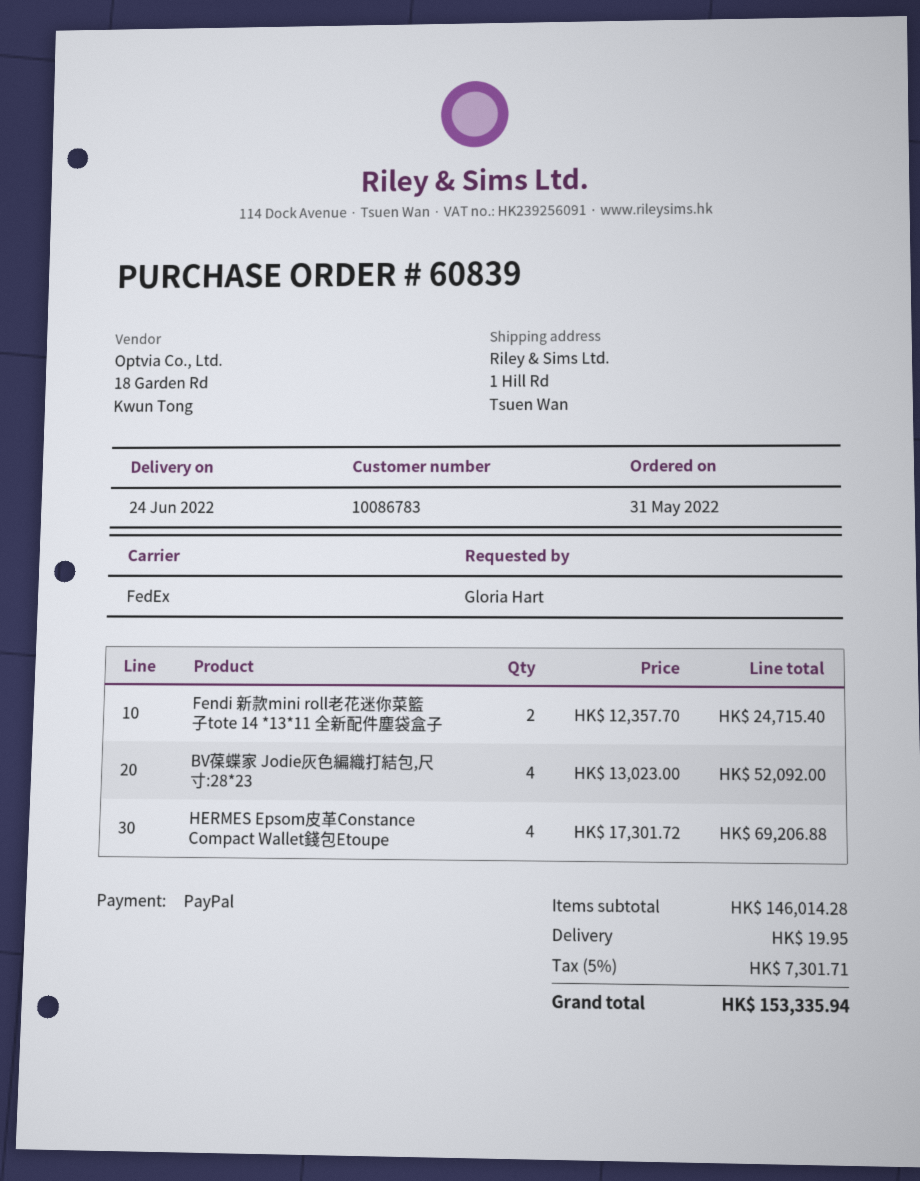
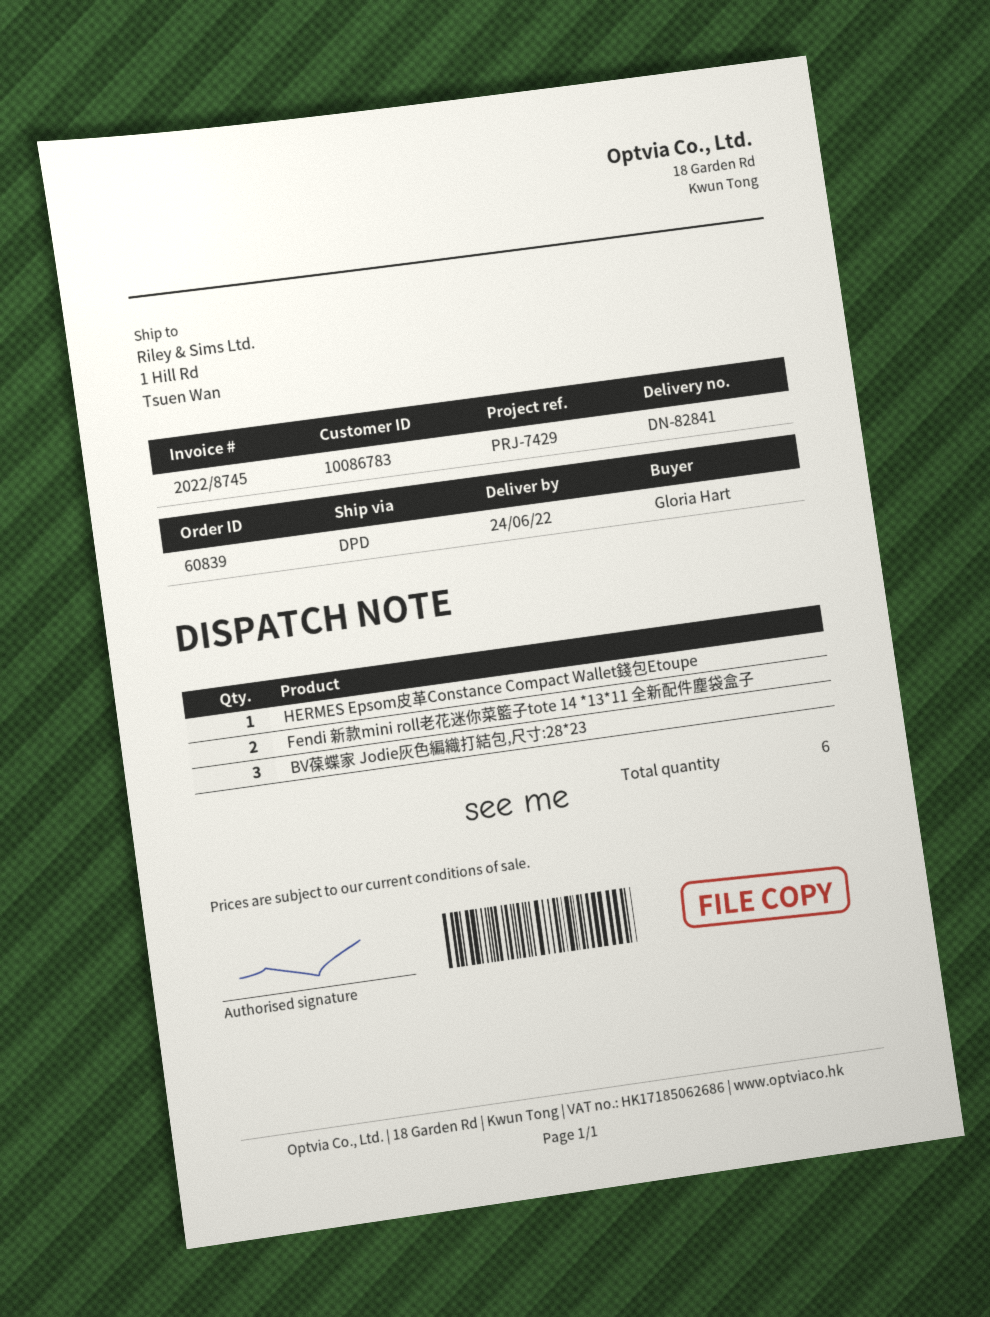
shipping method: FedEx -> DPD
BV葆蝶家 Jodie灰色編織打結包,尺寸:28*23: 4 -> 3
HERMES Epsom皮革Constance Compact Wallet錢包Etoupe: 4 -> 1

